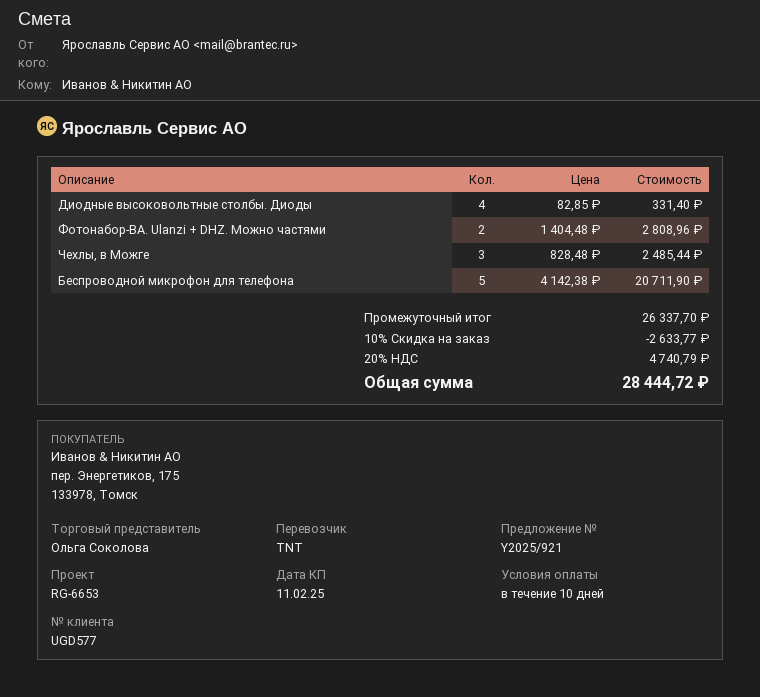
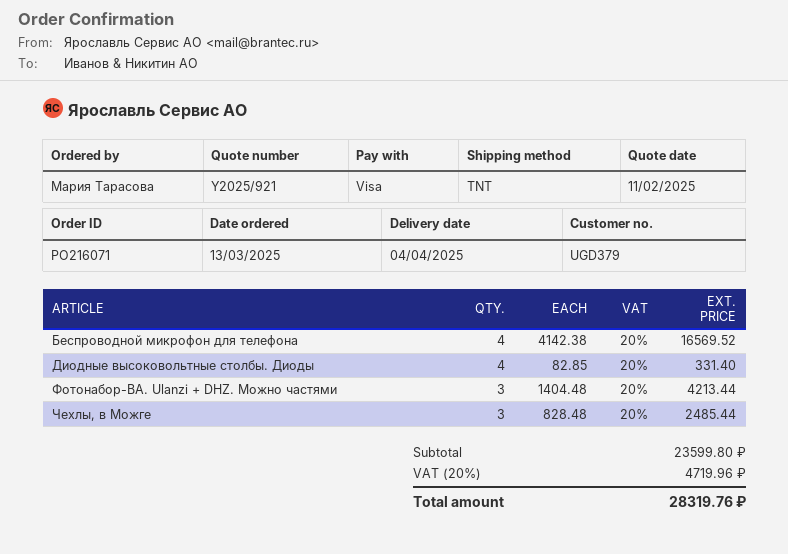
customer number: UGD577 -> UGD379
Фотонабор-ВА. Ulanzi + DHZ. Можно частями: 2 x 1404.48 = 2808.96 -> 3 x 1404.48 = 4213.44
Беспроводной микрофон для телефона: 5 x 4142.38 = 20711.90 -> 4 x 4142.38 = 16569.52
subtotal: 26337.70 -> 23599.80
discount: 10% = 2633.77 -> none
tax: 20% = 4740.79 -> 20% = 4719.96
total: 28444.72 -> 28319.76

